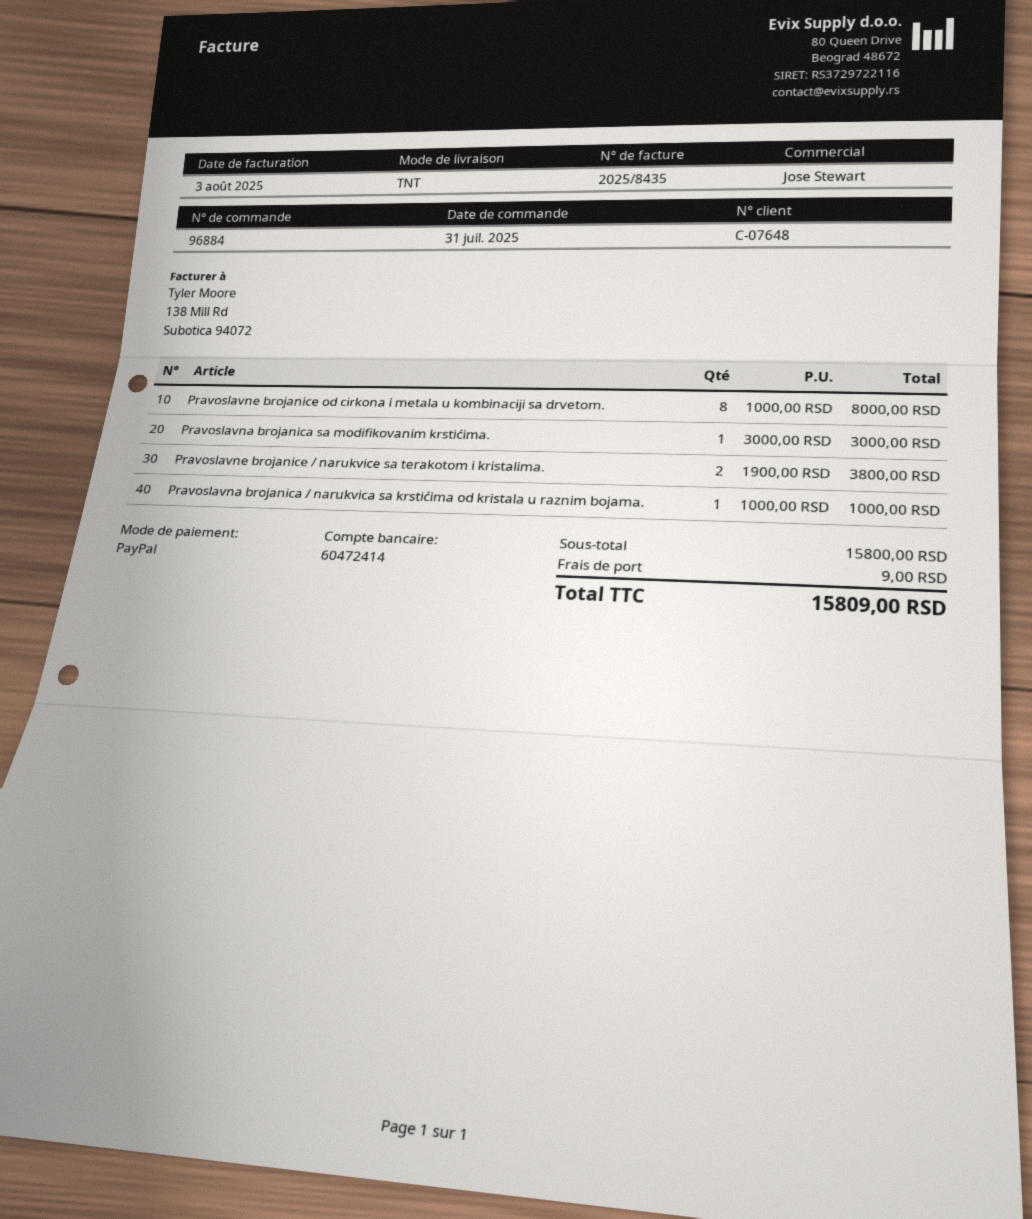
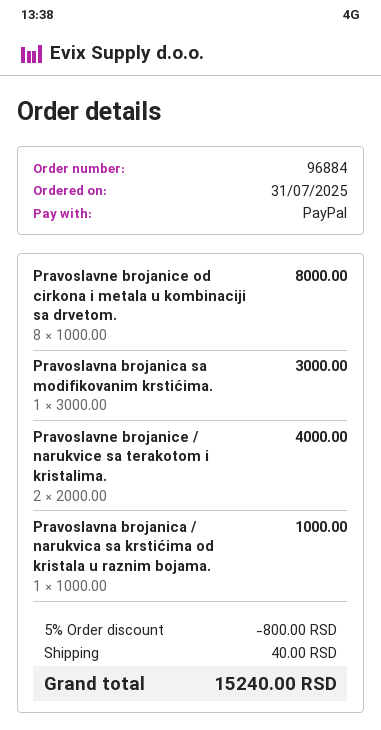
Pravoslavne brojanice / narukvice sa terakotom i kristalima.: 2 x 1900.00 = 3800.00 -> 2 x 2000.00 = 4000.00
discount: none -> 5% = 800.00
shipping: 9.00 -> 40.00
total: 15809.00 -> 15240.00

